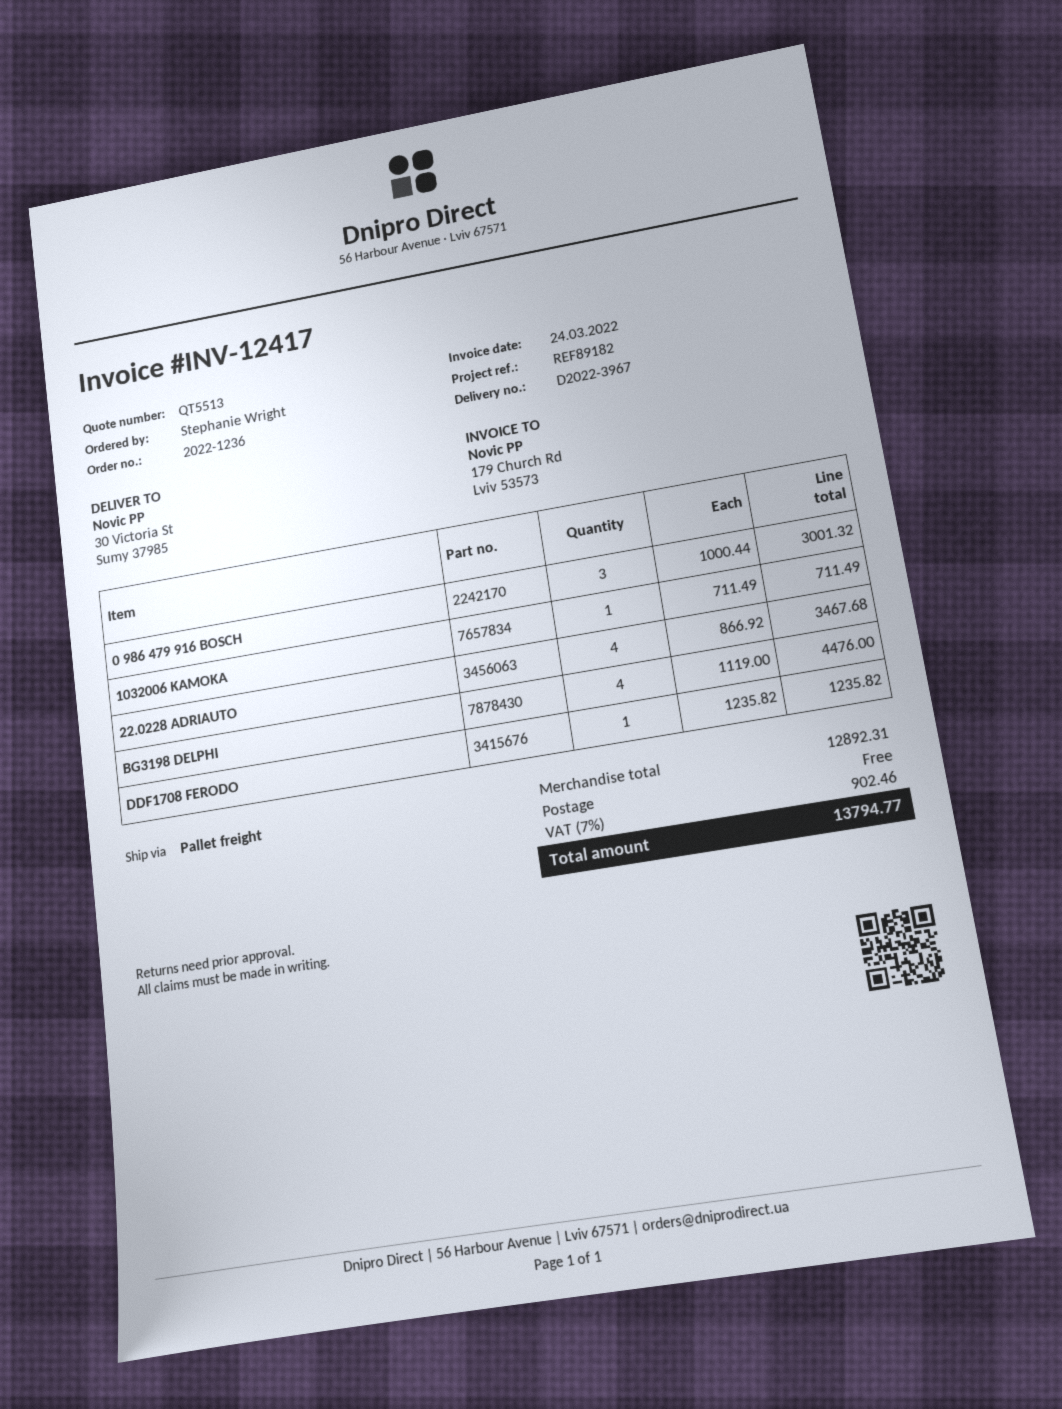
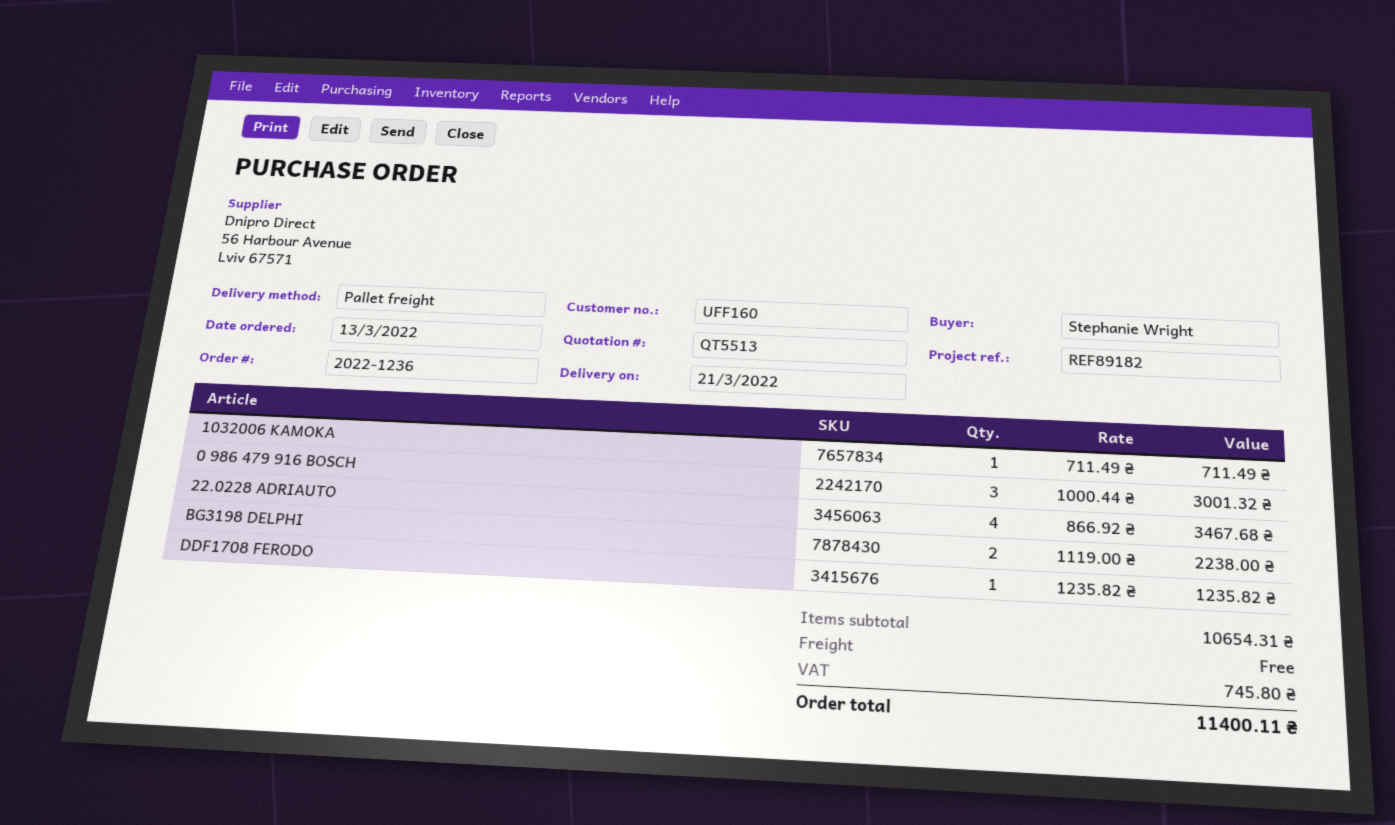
BG3198 DELPHI: 4 x 1119.00 = 4476.00 -> 2 x 1119.00 = 2238.00
subtotal: 12892.31 -> 10654.31
tax: 902.46 -> 745.80
total: 13794.77 -> 11400.11

